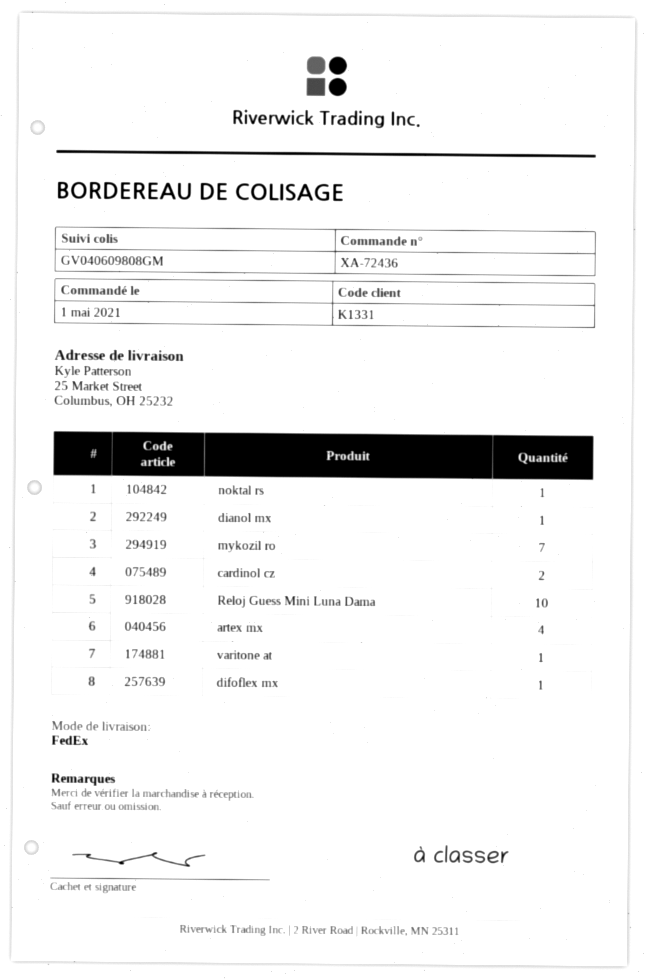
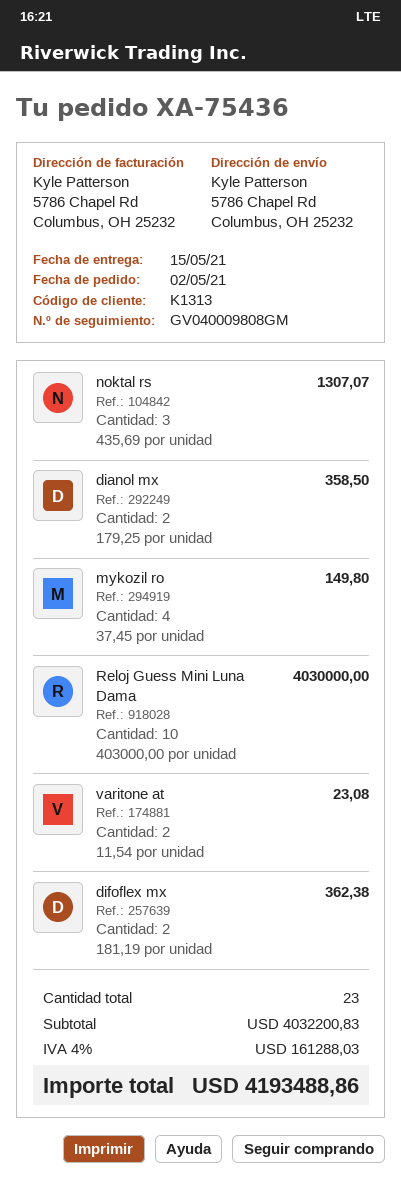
order number: XA-72436 -> XA-75436
order date: 2021-05-01 -> 2021-05-02
customer number: K1331 -> K1313
tracking number: GV040609808GM -> GV040009808GM
ship to: 25 Market Street, Columbus, OH 25232 -> 5786 Chapel Rd, Columbus, OH 25232
noktal rs: 1 -> 3
dianol mx: 1 -> 2
mykozil ro: 7 -> 4
cardinol cz: 2 -> none
artex mx: 4 -> none
varitone at: 1 -> 2
difoflex mx: 1 -> 2

